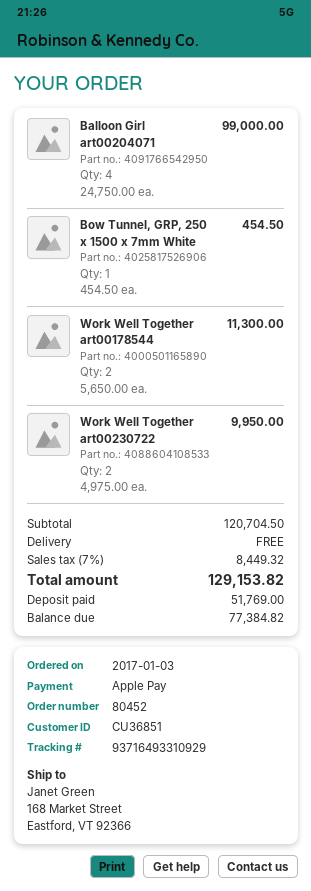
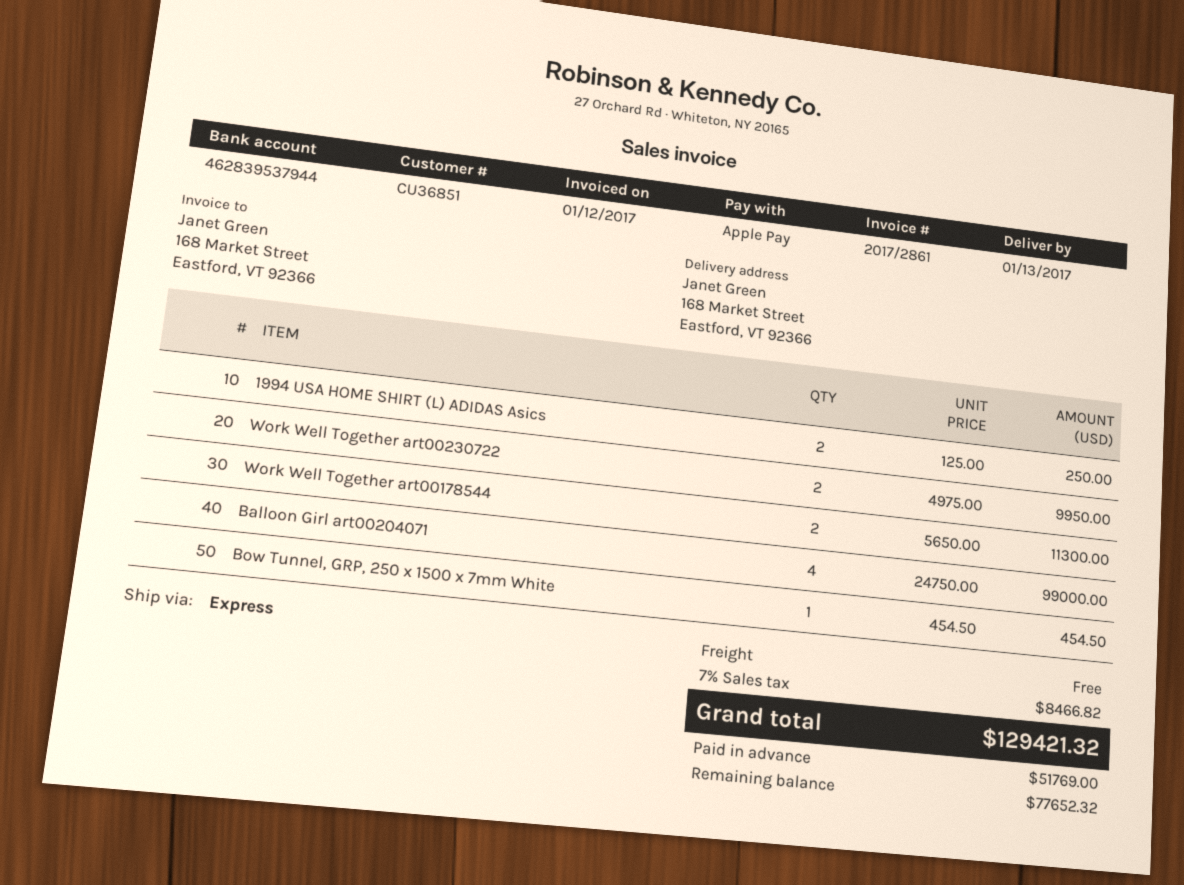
1994 USA HOME SHIRT (L) ADIDAS Asics: none -> 2 x 125.00 = 250.00
tax: 7% = 8449.32 -> 7% = 8466.82
total: 129153.82 -> 129421.32
balance: 77384.82 -> 77652.32

